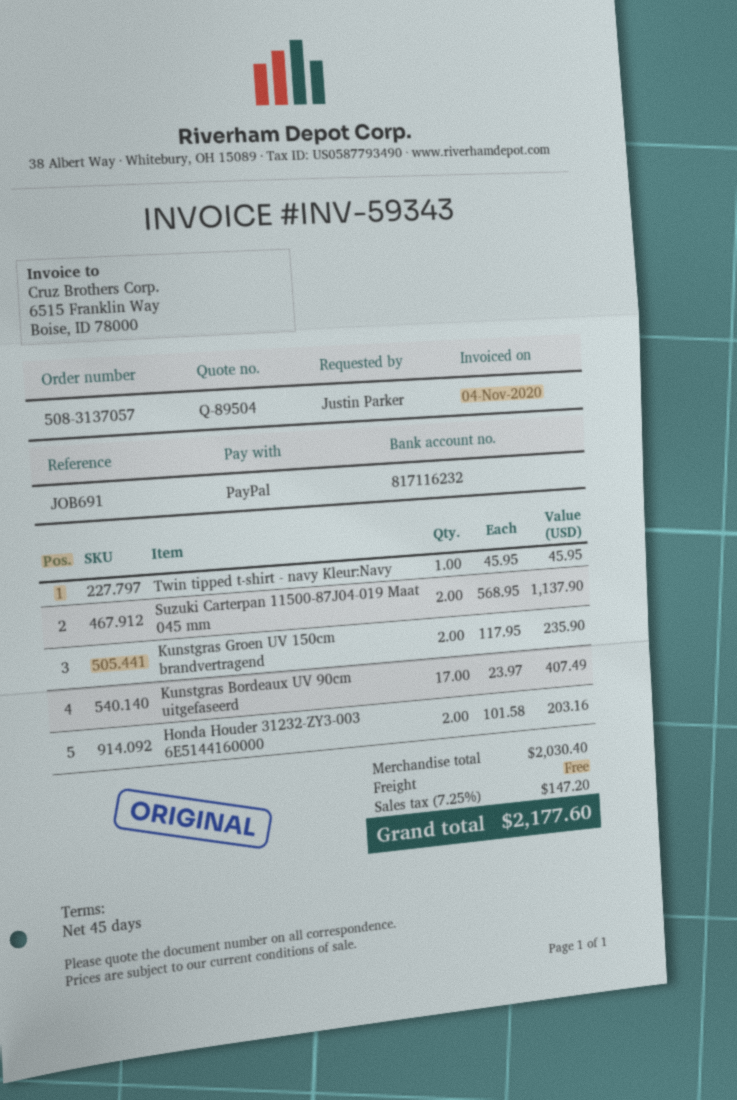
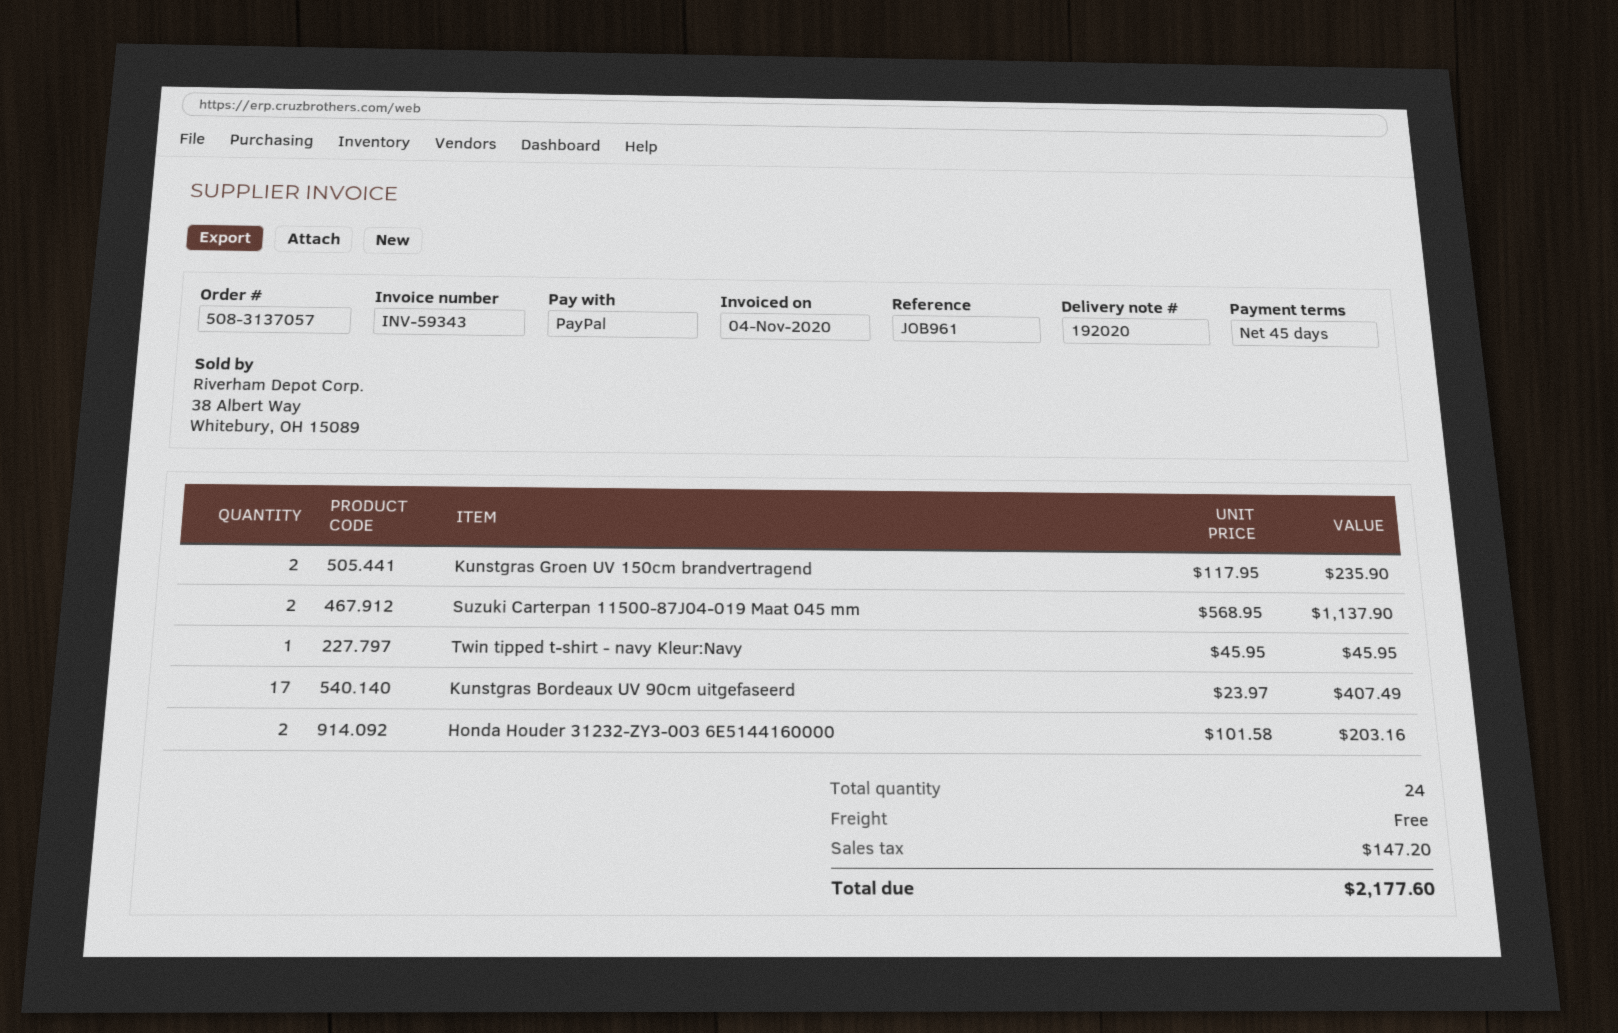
reference: JOB691 -> JOB961

